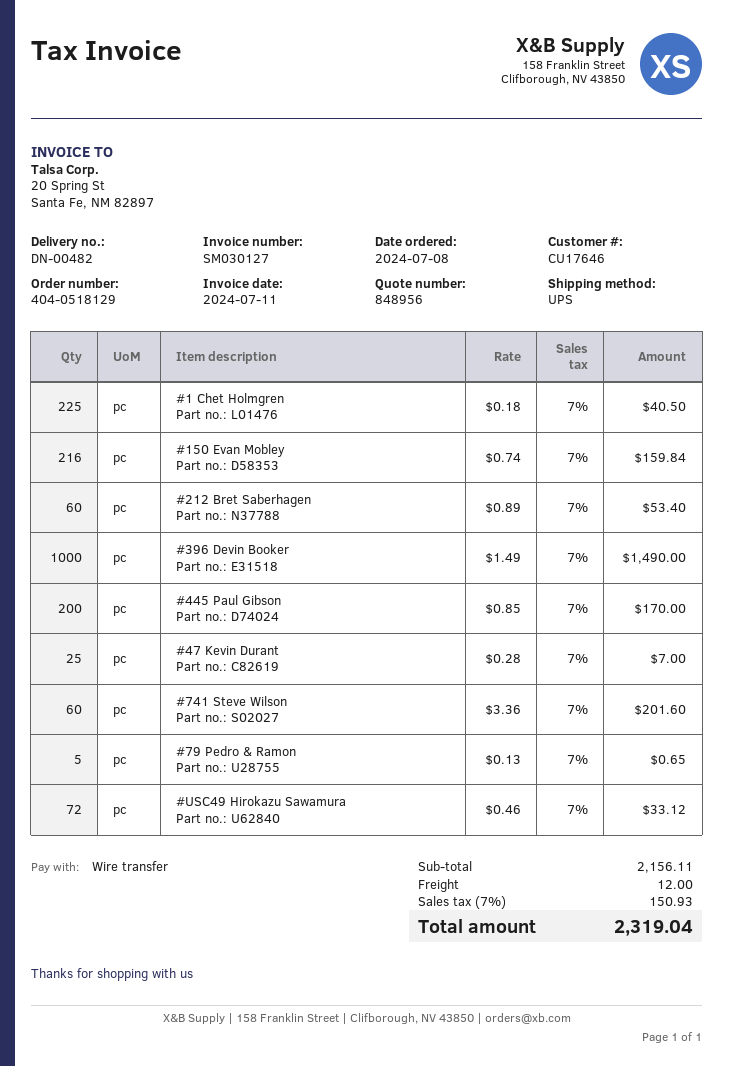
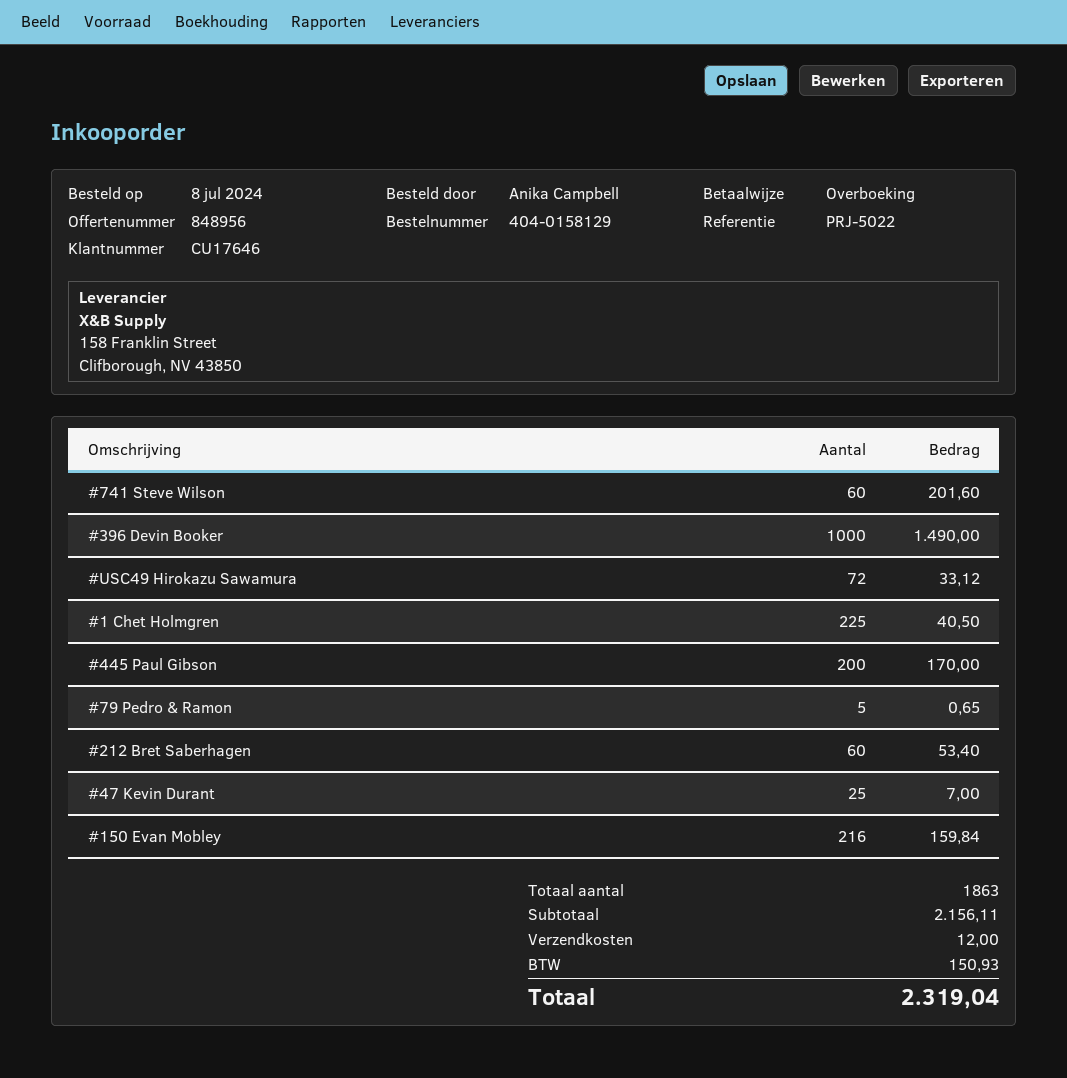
order number: 404-0518129 -> 404-0158129

